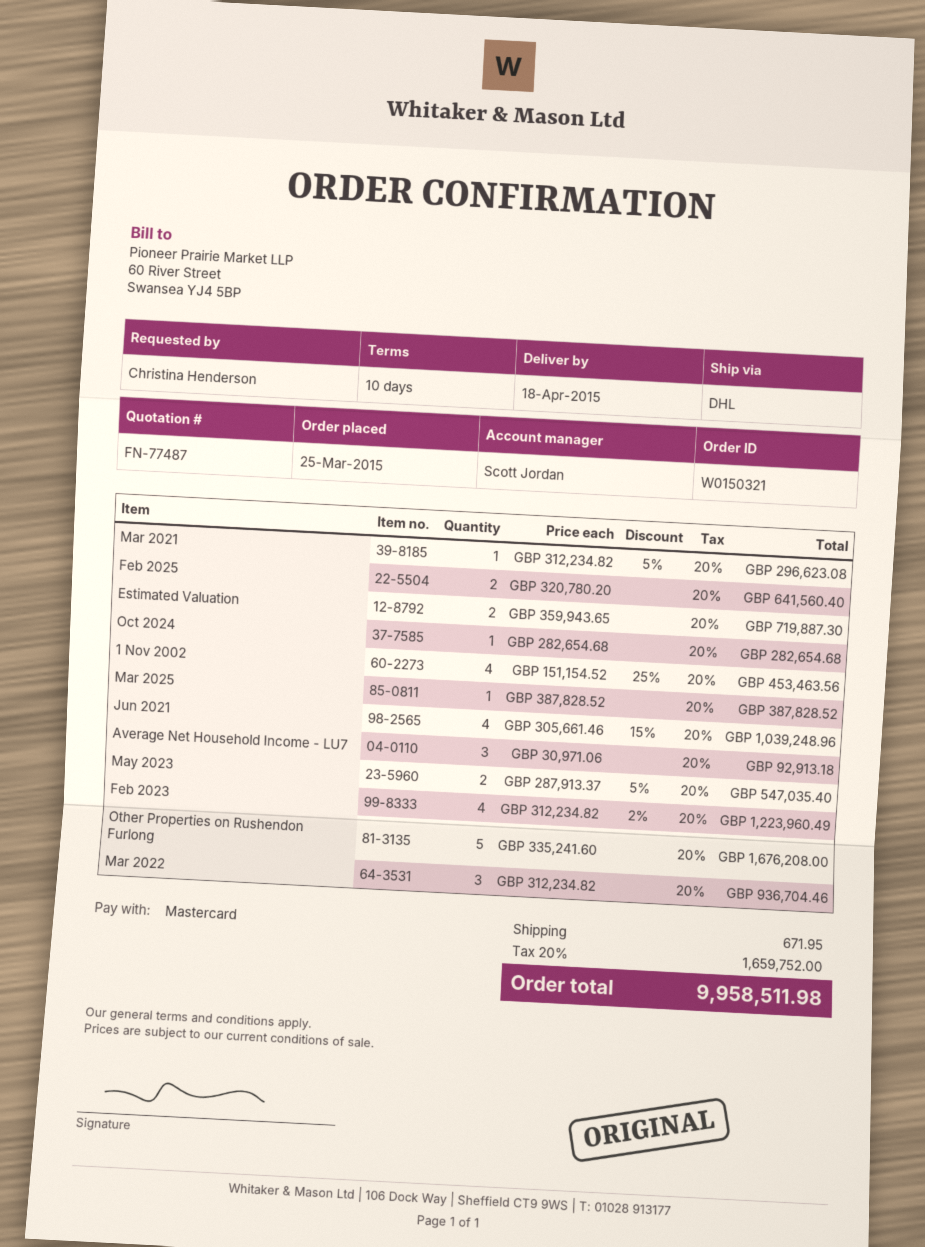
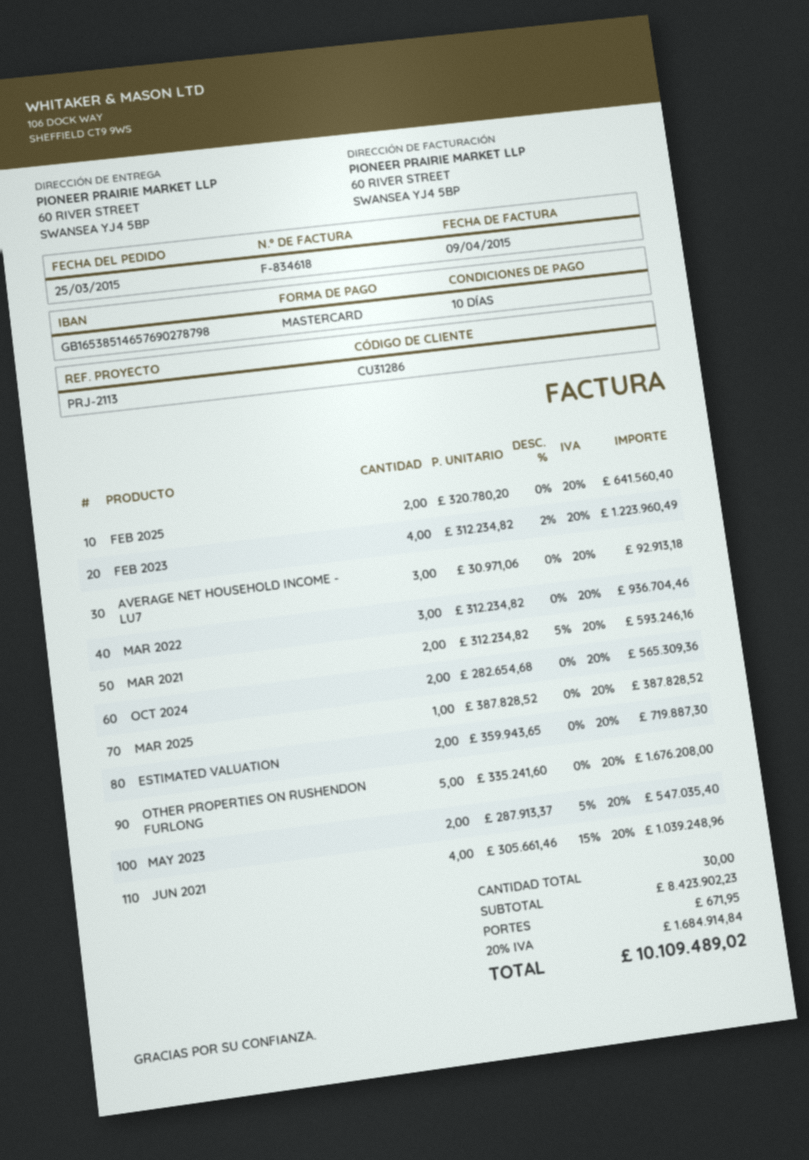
Mar 2021: 1 x 312234.82 - 5% = 296623.08 -> 2 x 312234.82 - 5% = 593246.16
Oct 2024: 1 x 282654.68 = 282654.68 -> 2 x 282654.68 = 565309.36
1 Nov 2002: 4 x 151154.52 - 25% = 453463.56 -> none
tax: 20% = 1659752.00 -> 20% = 1684914.84
total: 9958511.98 -> 10109489.02

